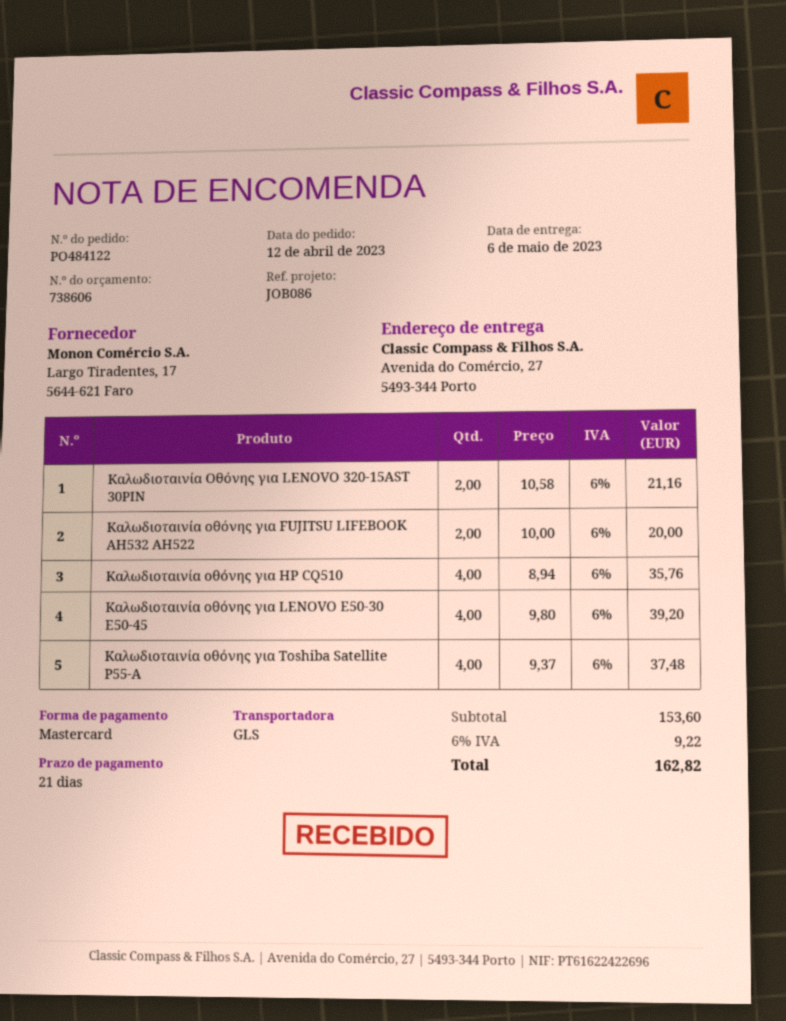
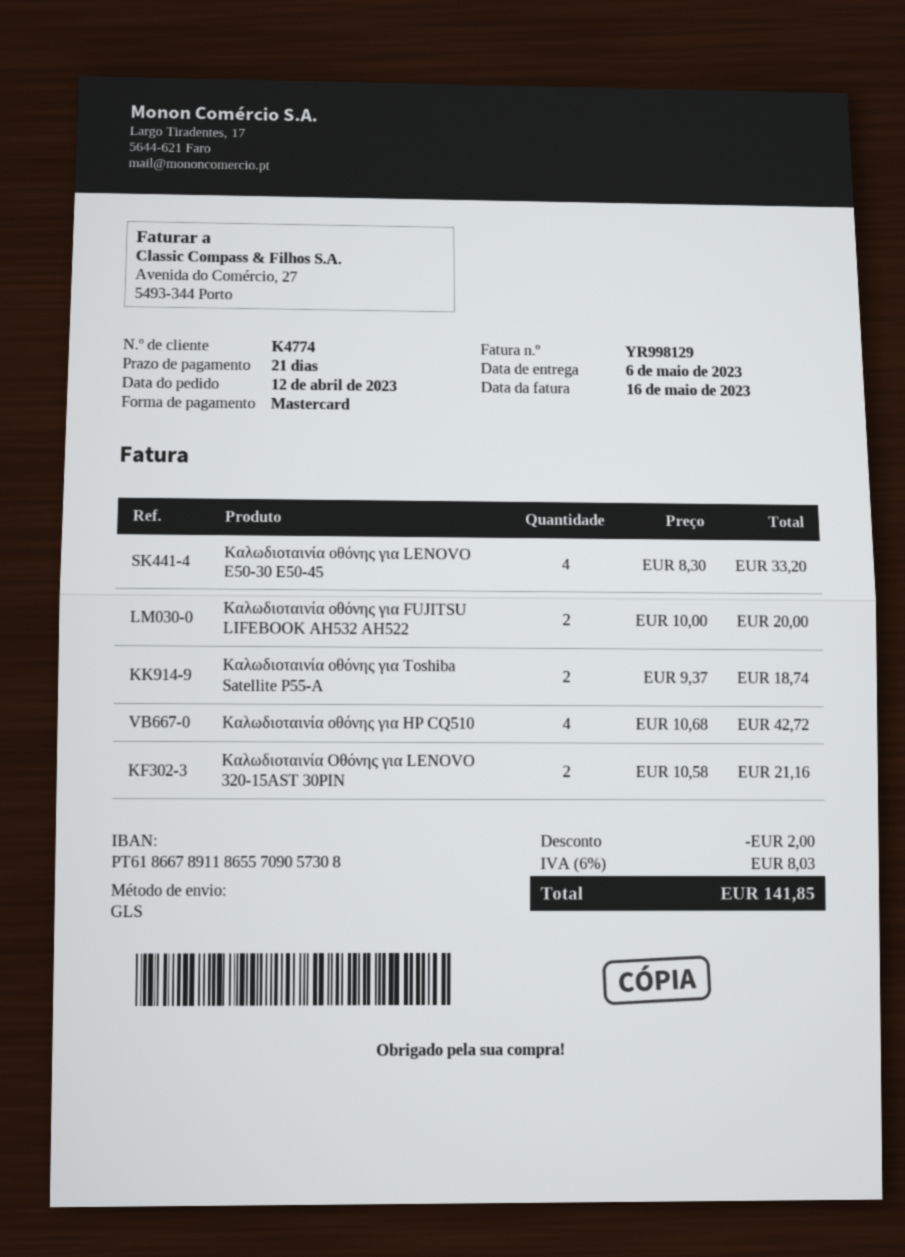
Καλωδιοταινία οθόνης για HP CQ510: 4 x 8.94 = 35.76 -> 4 x 10.68 = 42.72
Καλωδιοταινία οθόνης για LENOVO E50-30 E50-45: 4 x 9.80 = 39.20 -> 4 x 8.30 = 33.20
Καλωδιοταινία οθόνης για Toshiba Satellite P55-A: 4 x 9.37 = 37.48 -> 2 x 9.37 = 18.74
discount: none -> 2.00
tax: 6% = 9.22 -> 6% = 8.03
total: 162.82 -> 141.85

